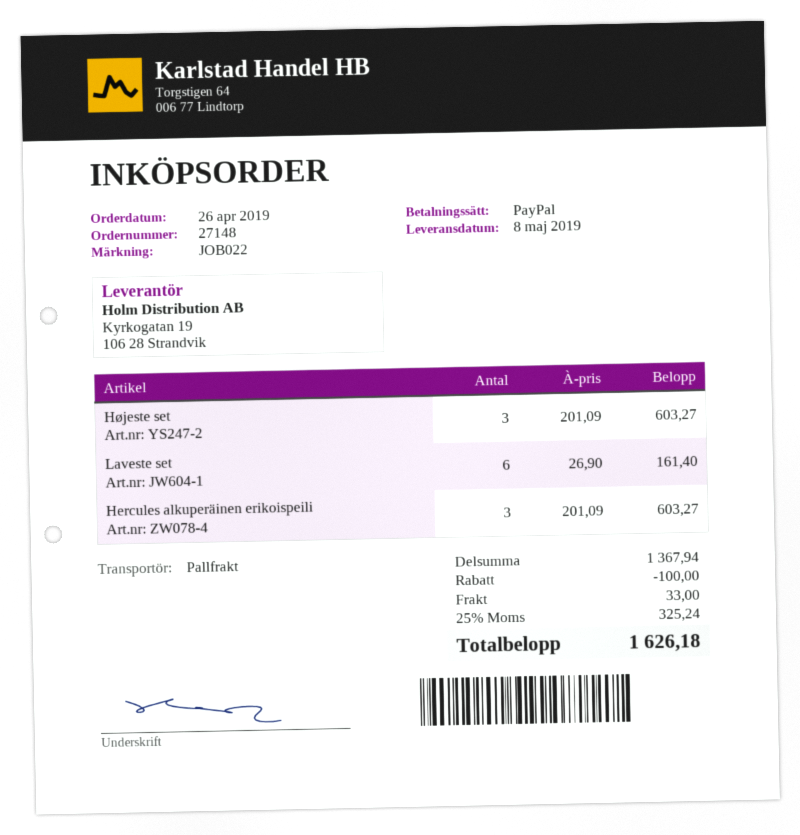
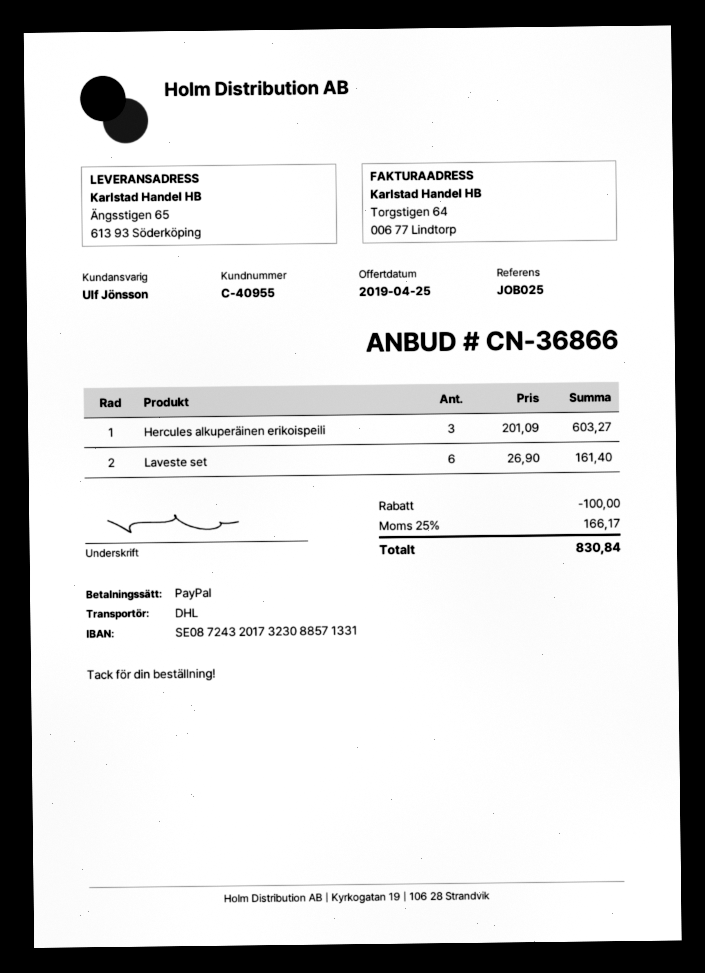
reference: JOB022 -> JOB025
shipping method: pallet freight -> DHL
Højeste set: 3 x 201.09 = 603.27 -> none
shipping: 33.00 -> none
tax: 25% = 325.24 -> 25% = 166.17
total: 1626.18 -> 830.84

